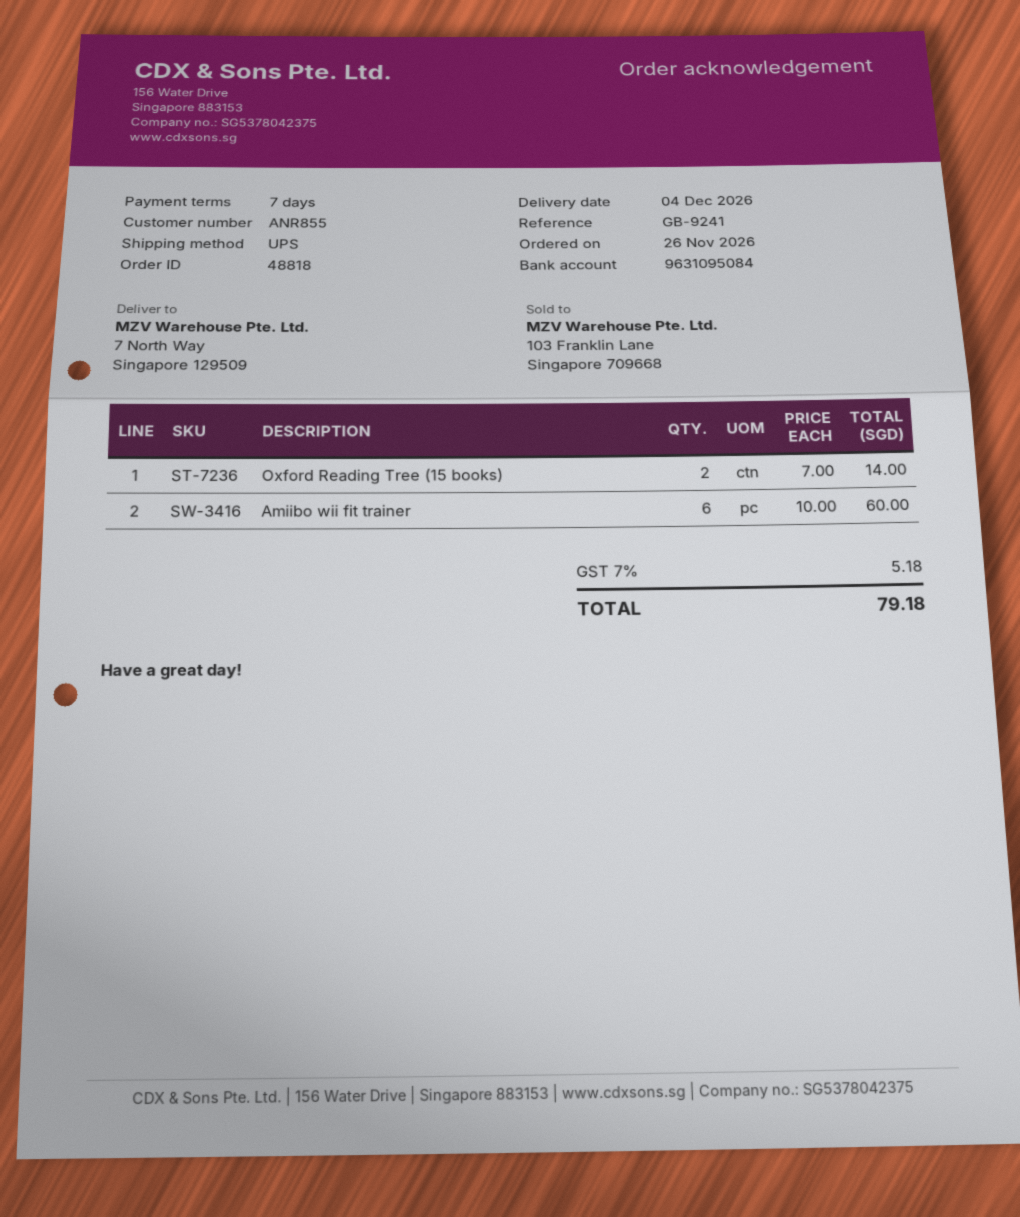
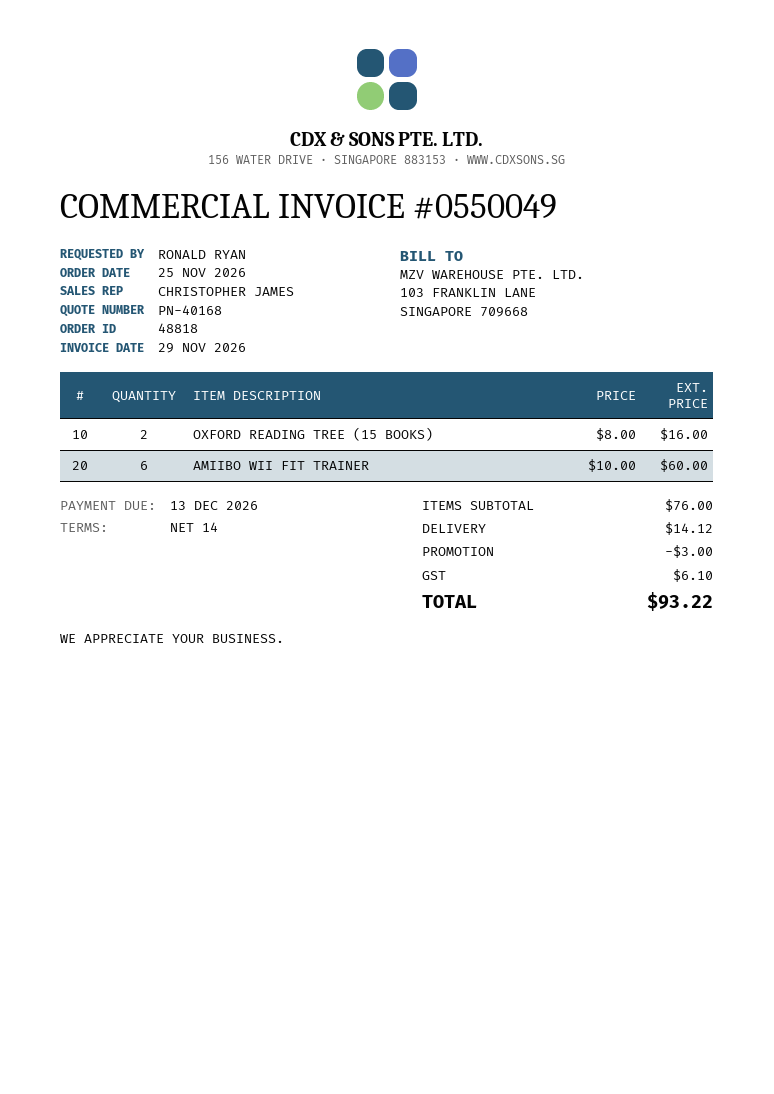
order date: 2026-11-26 -> 2026-11-25
payment terms: 7 days -> 14 days
Oxford Reading Tree (15 books): 2 x 7.00 = 14.00 -> 2 x 8.00 = 16.00
discount: none -> 3.00
shipping: none -> 14.12
tax: 5.18 -> 6.10
total: 79.18 -> 93.22

